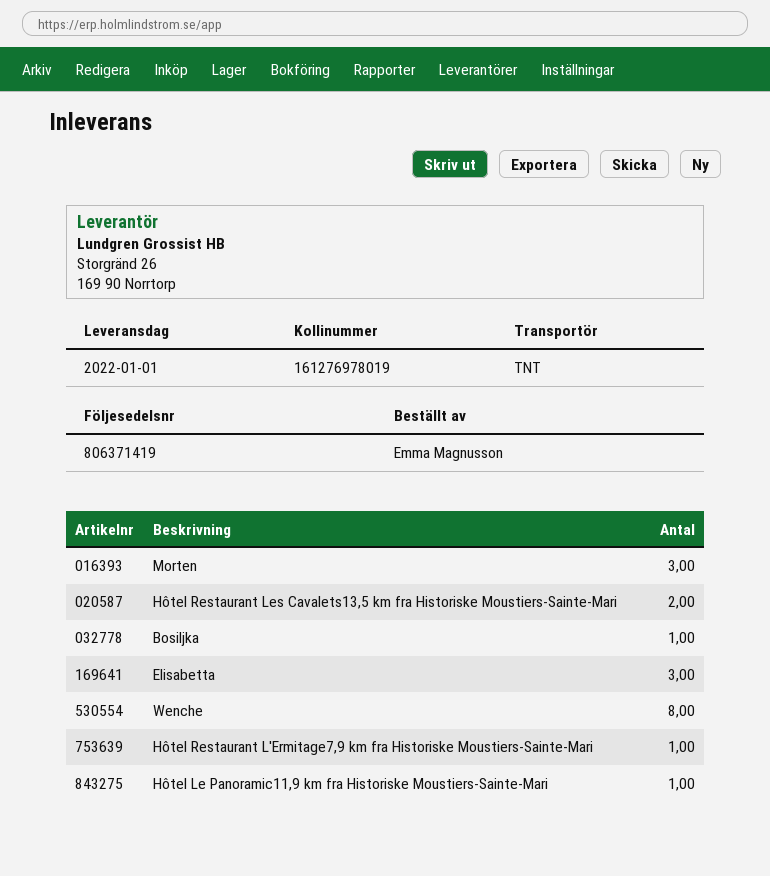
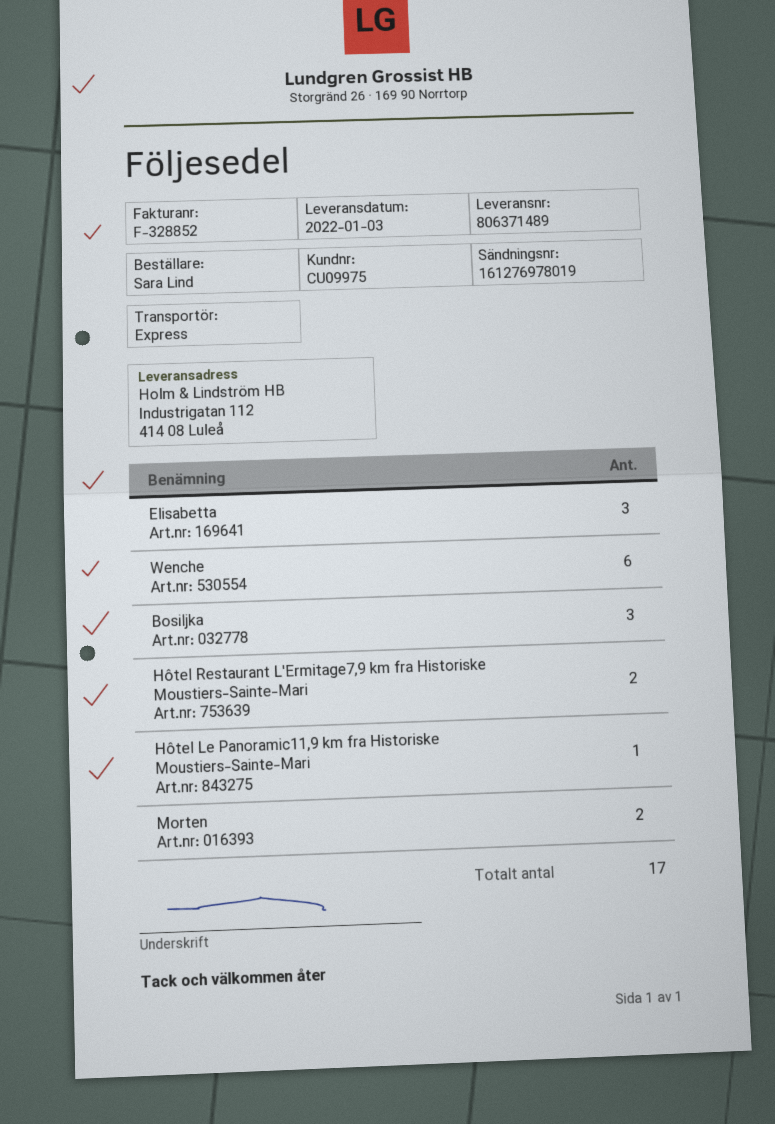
delivery note number: 806371419 -> 806371489
delivery date: 2022-01-01 -> 2022-01-03
ordered by: Emma Magnusson -> Sara Lind
shipping method: TNT -> express
Morten: 3 -> 2
Hôtel Restaurant Les Cavalets13,5 km fra Historiske Moustiers-Sainte-Mari: 2 -> none
Bosiljka: 1 -> 3
Wenche: 8 -> 6
Hôtel Restaurant L'Ermitage7,9 km fra Historiske Moustiers-Sainte-Mari: 1 -> 2

